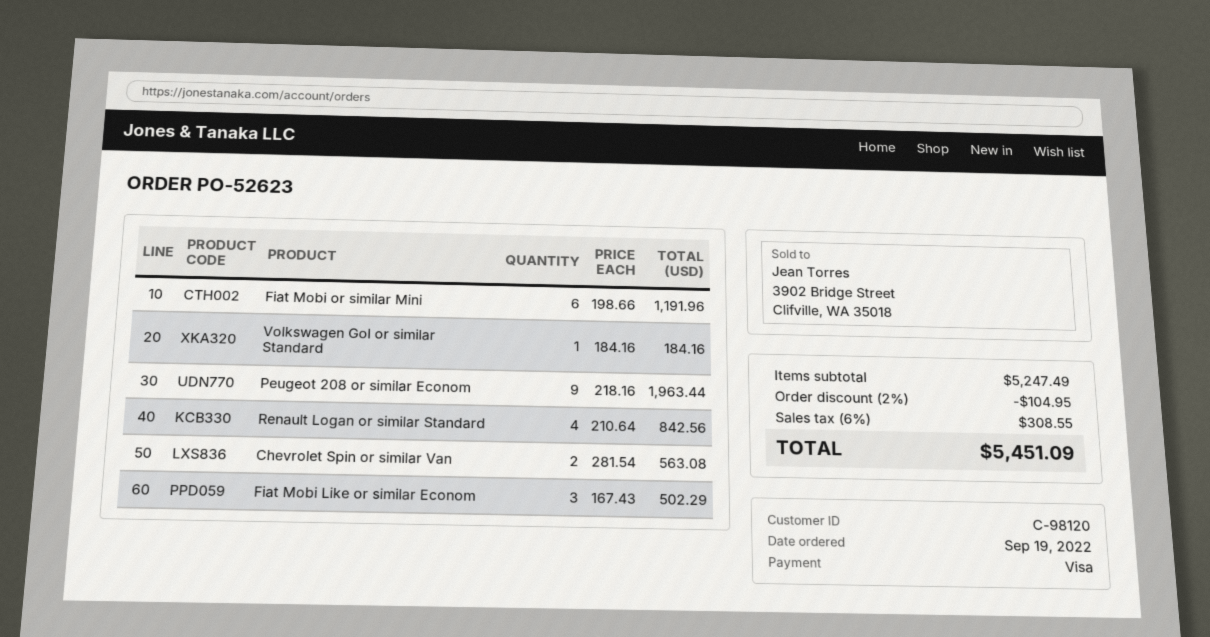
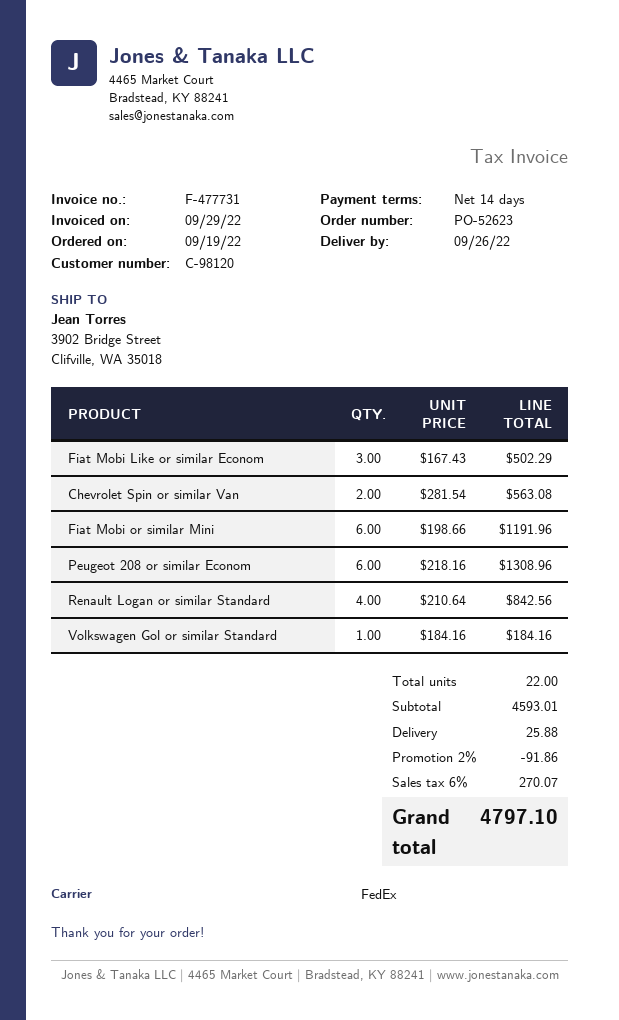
Peugeot 208 or similar Econom: 9 x 218.16 = 1963.44 -> 6 x 218.16 = 1308.96
subtotal: 5247.49 -> 4593.01
discount: 2% = 104.95 -> 2% = 91.86
shipping: none -> 25.88
tax: 6% = 308.55 -> 6% = 270.07
total: 5451.09 -> 4797.10

